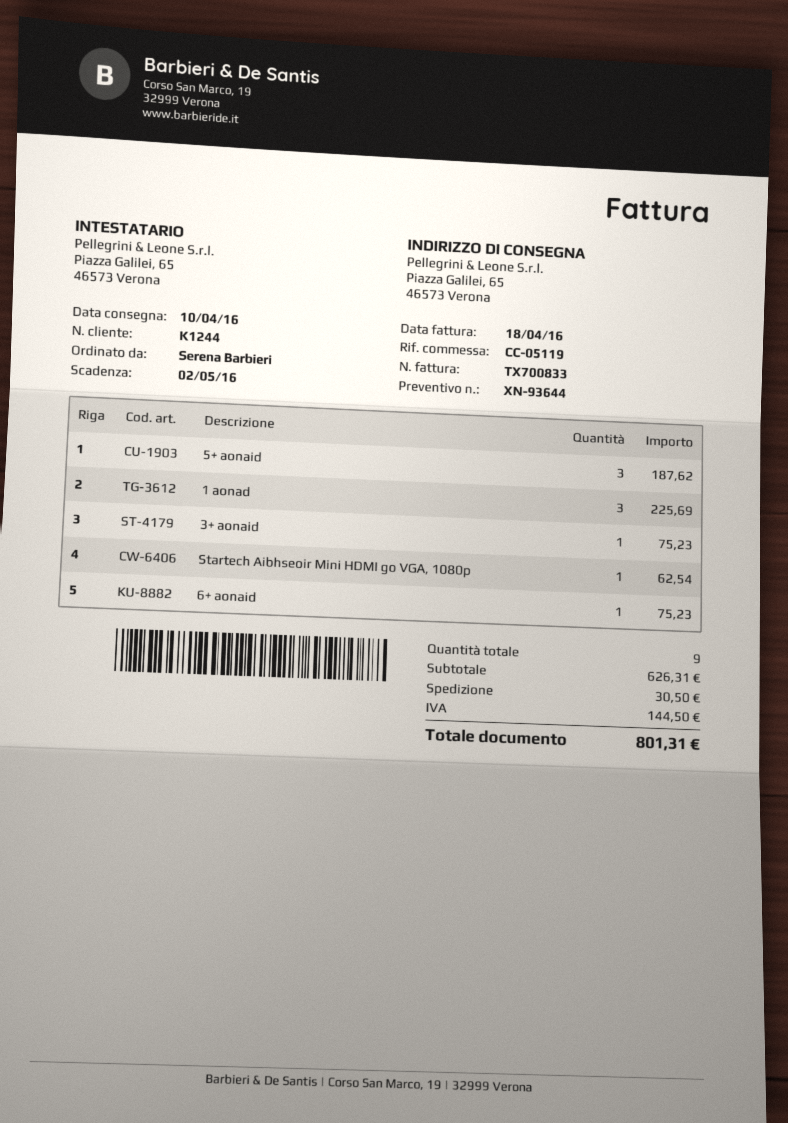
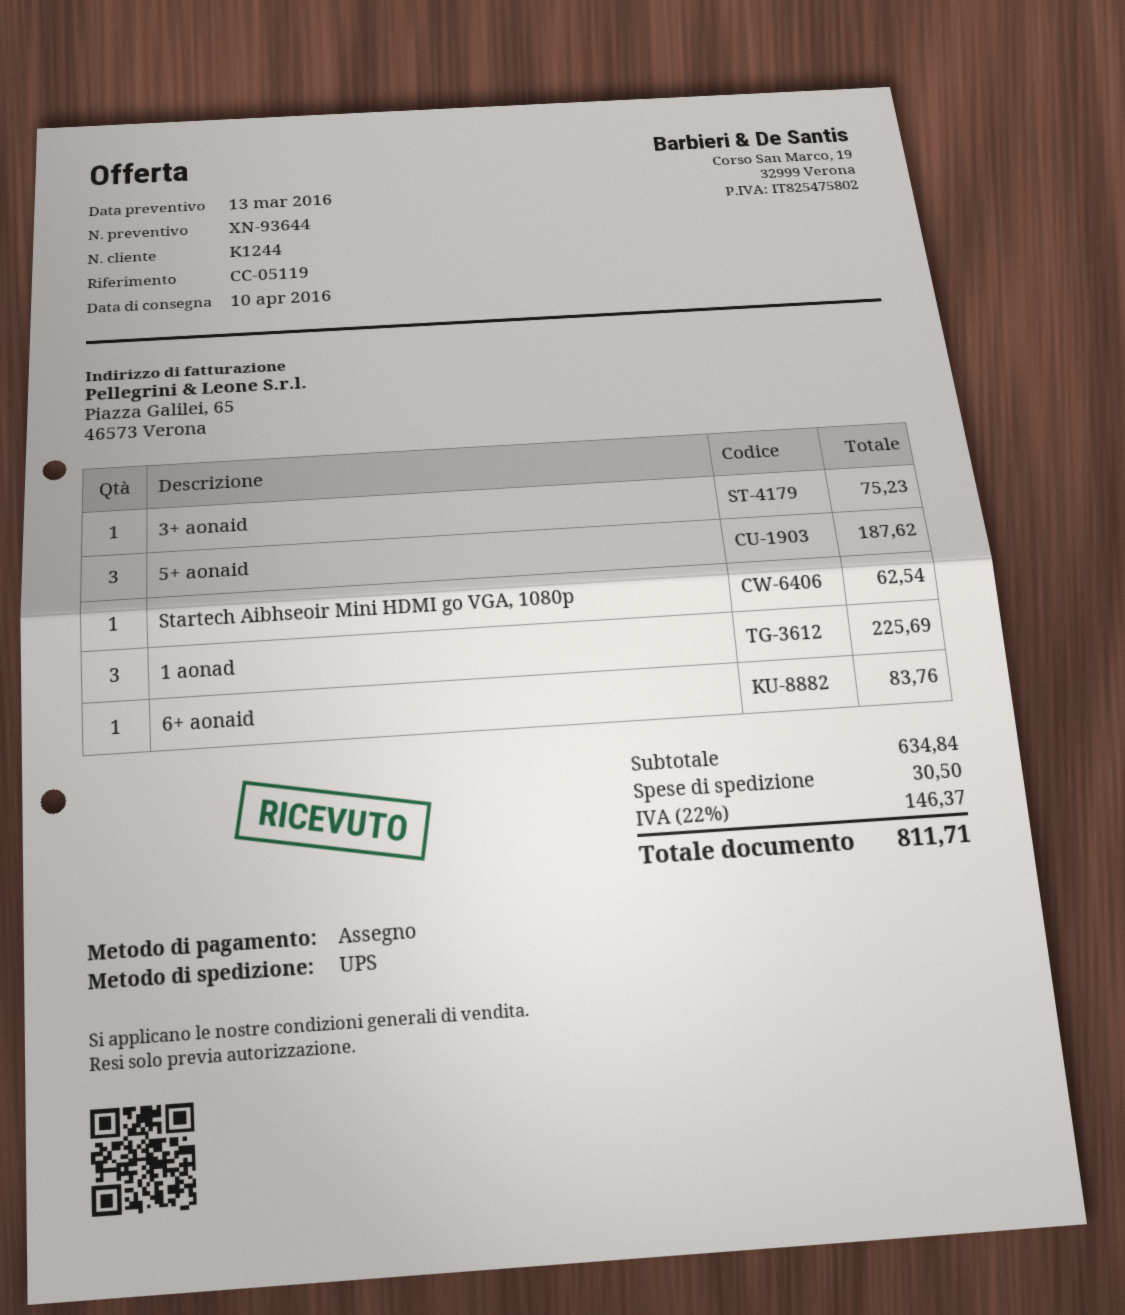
6+ aonaid: 1 for 75.23 -> 1 for 83.76
subtotal: 626.31 -> 634.84
tax: 144.50 -> 146.37
total: 801.31 -> 811.71

